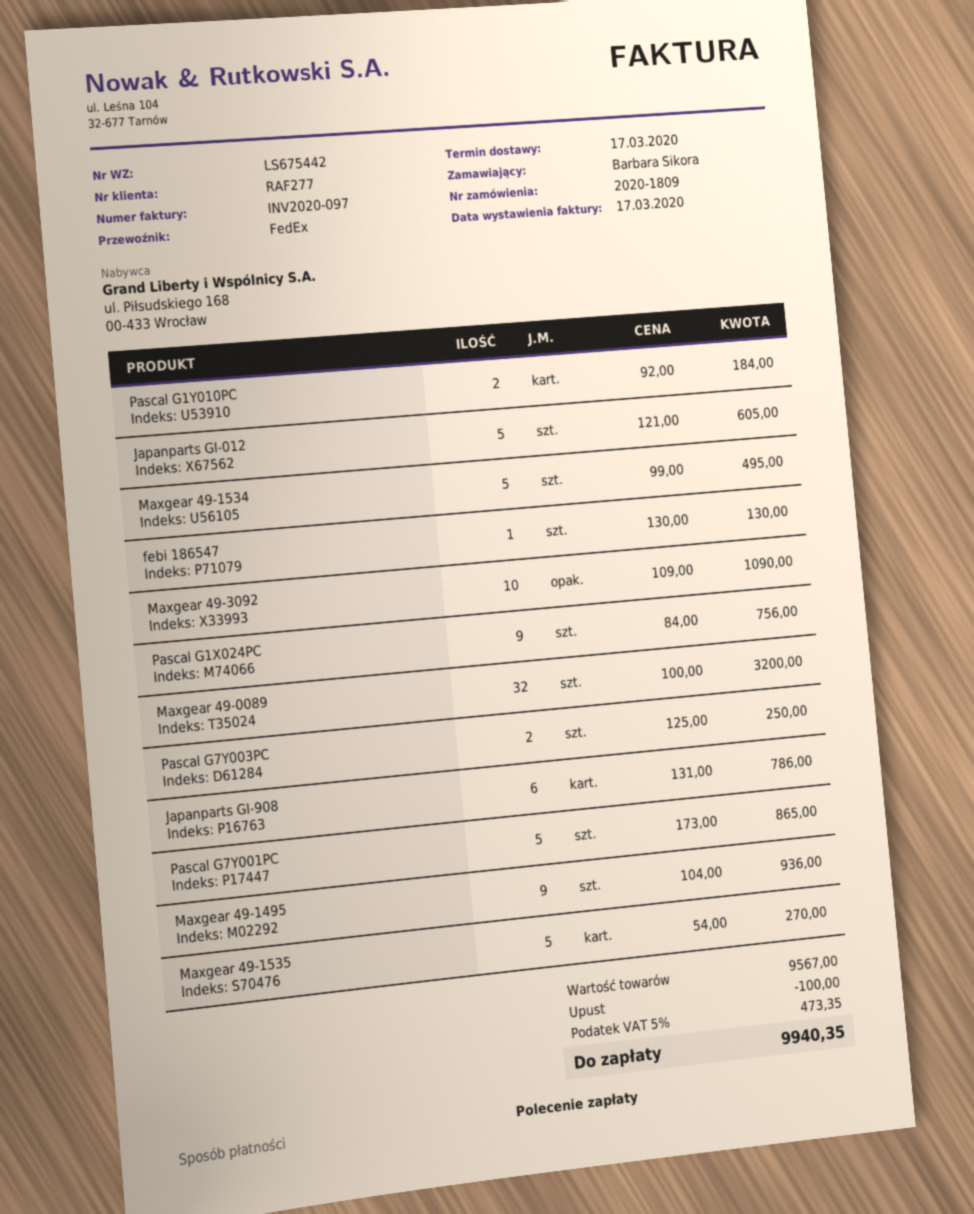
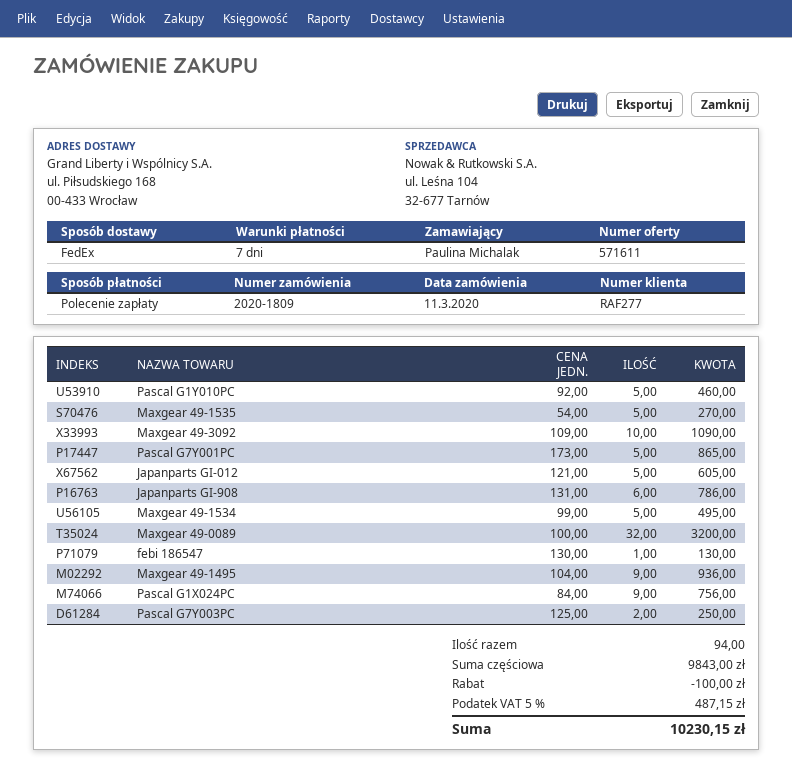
ordered by: Barbara Sikora -> Paulina Michalak
Pascal G1Y010PC: 2 x 92.00 = 184.00 -> 5 x 92.00 = 460.00
subtotal: 9567.00 -> 9843.00
tax: 5% = 473.35 -> 5% = 487.15
total: 9940.35 -> 10230.15

